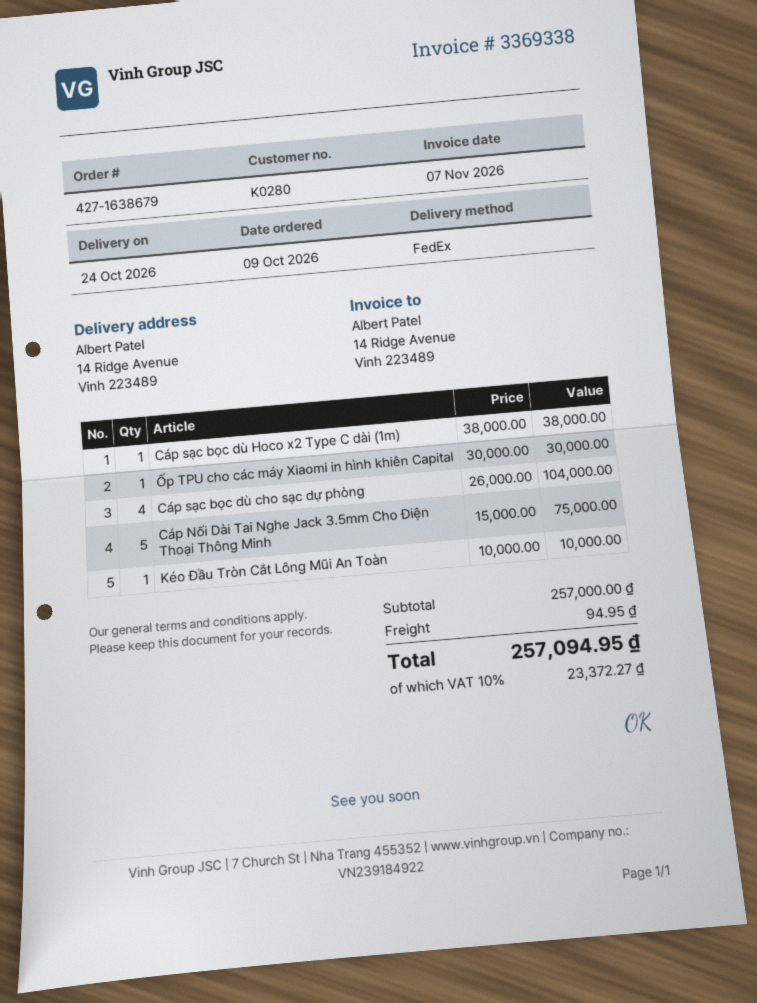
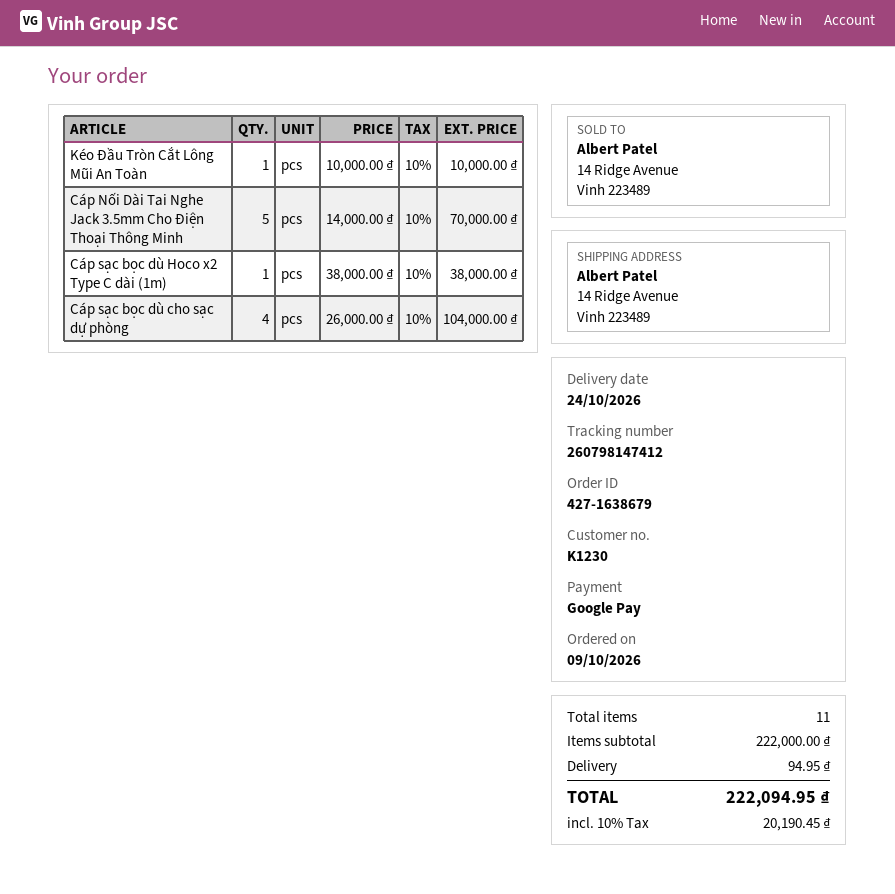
customer number: K0280 -> K1230
Ốp TPU cho các máy Xiaomi in hình khiên Capital: 1 x 30000.00 = 30000.00 -> none
Cáp Nối Dài Tai Nghe Jack 3.5mm Cho Điện Thoại Thông Minh: 5 x 15000.00 = 75000.00 -> 5 x 14000.00 = 70000.00
subtotal: 257000.00 -> 222000.00
tax: 10% = 23372.27 -> 10% = 20190.45
total: 257094.95 -> 222094.95

